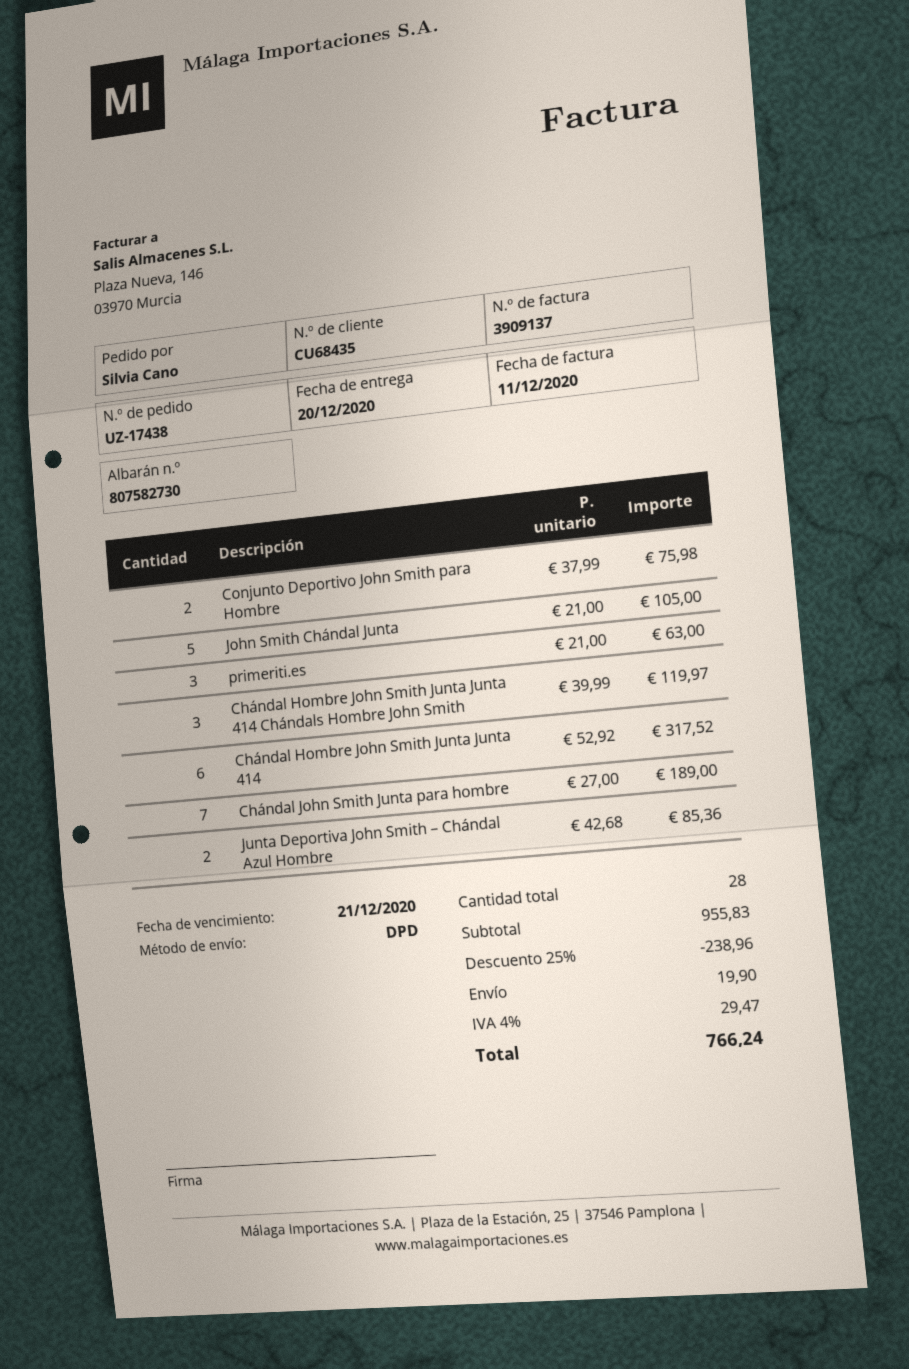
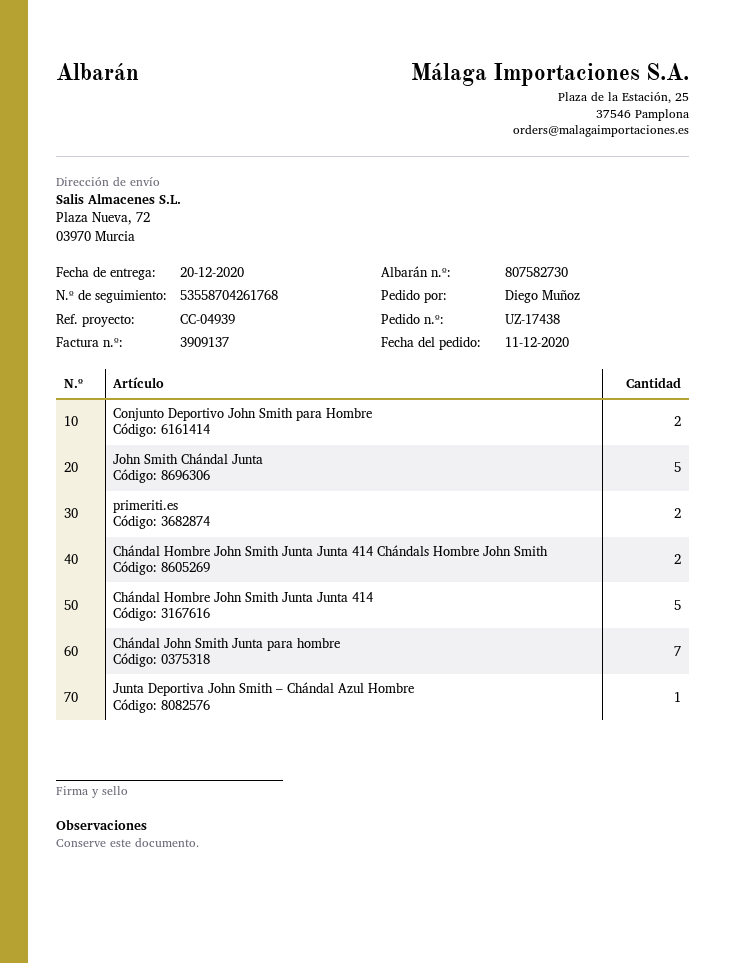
ordered by: Silvia Cano -> Diego Muñoz
primeriti.es: 3 -> 2
Chándal Hombre John Smith Junta Junta 414 Chándals Hombre John Smith: 3 -> 2
Chándal Hombre John Smith Junta Junta 414: 6 -> 5
Junta Deportiva John Smith – Chándal Azul Hombre: 2 -> 1

